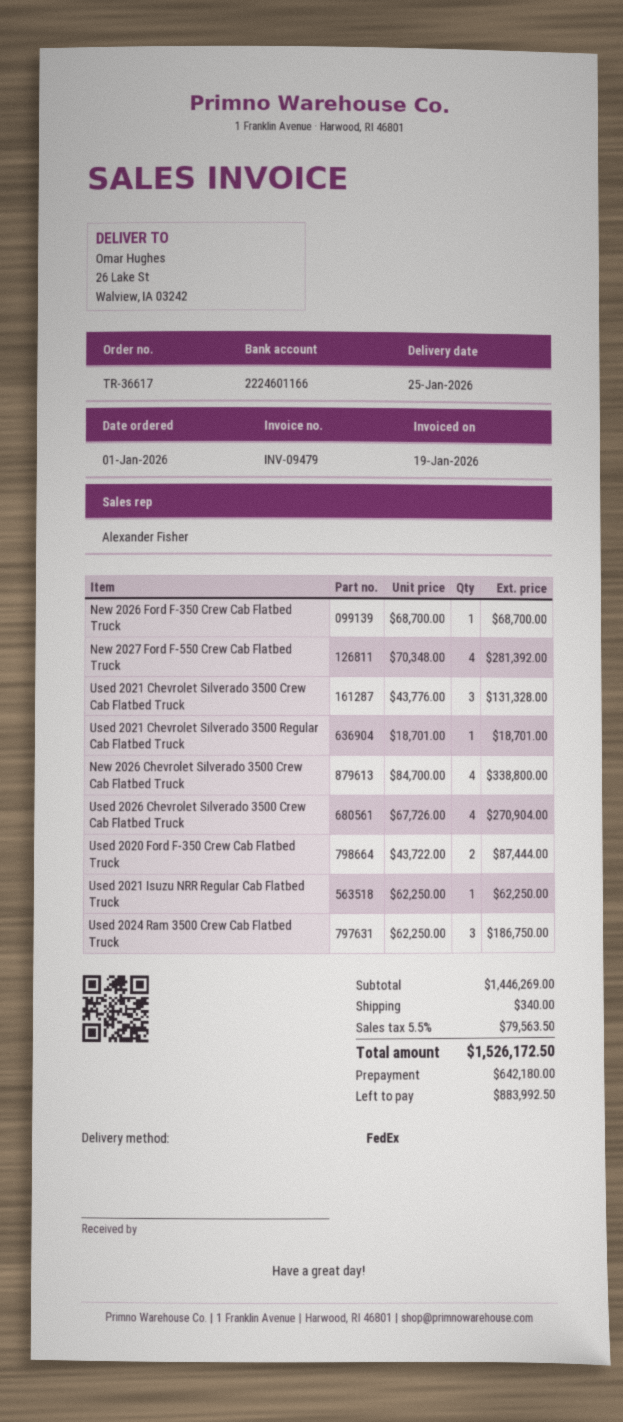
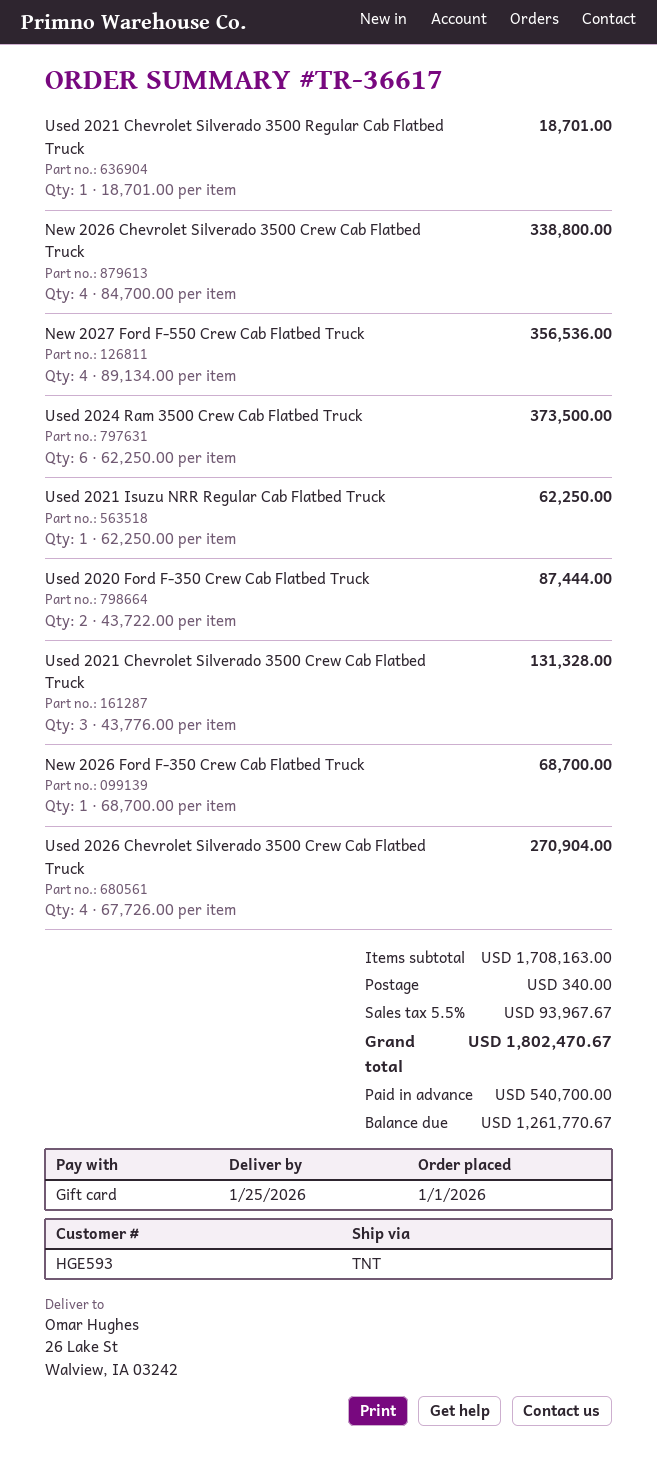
shipping method: FedEx -> TNT
New 2027 Ford F-550 Crew Cab Flatbed Truck: 4 x 70348.00 = 281392.00 -> 4 x 89134.00 = 356536.00
Used 2024 Ram 3500 Crew Cab Flatbed Truck: 3 x 62250.00 = 186750.00 -> 6 x 62250.00 = 373500.00
subtotal: 1446269.00 -> 1708163.00
tax: 5.5% = 79563.50 -> 5.5% = 93967.67
total: 1526172.50 -> 1802470.67
deposit: 642180.00 -> 540700.00
balance: 883992.50 -> 1261770.67

